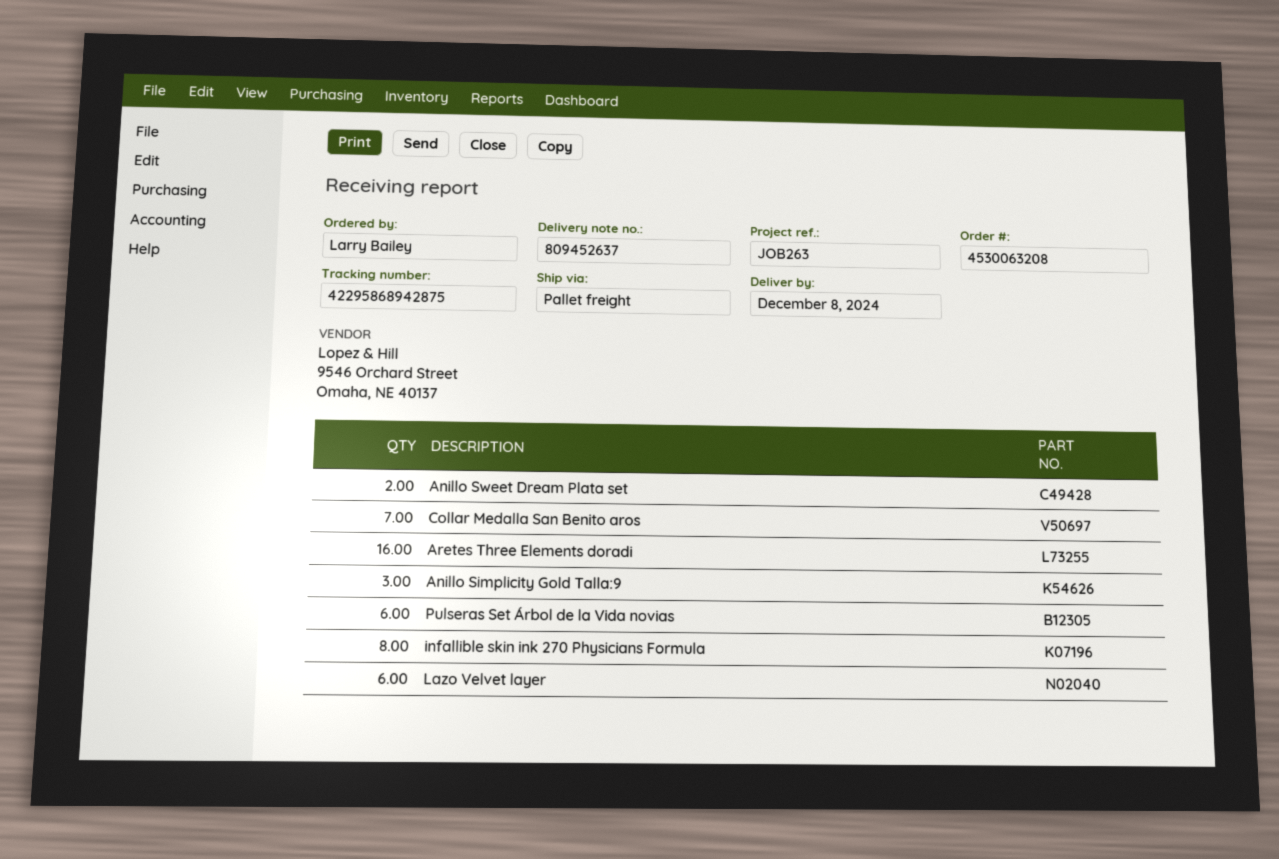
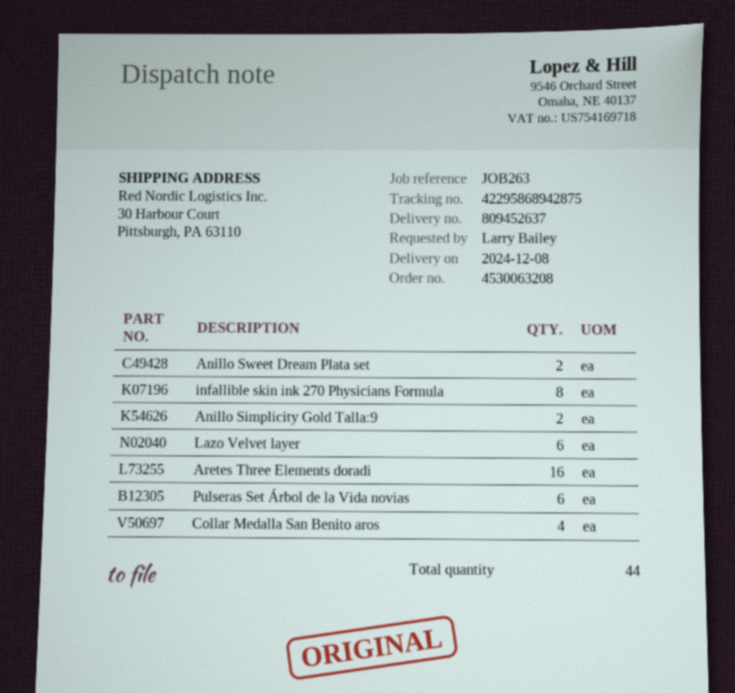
Collar Medalla San Benito aros: 7 -> 4
Anillo Simplicity Gold Talla:9: 3 -> 2

